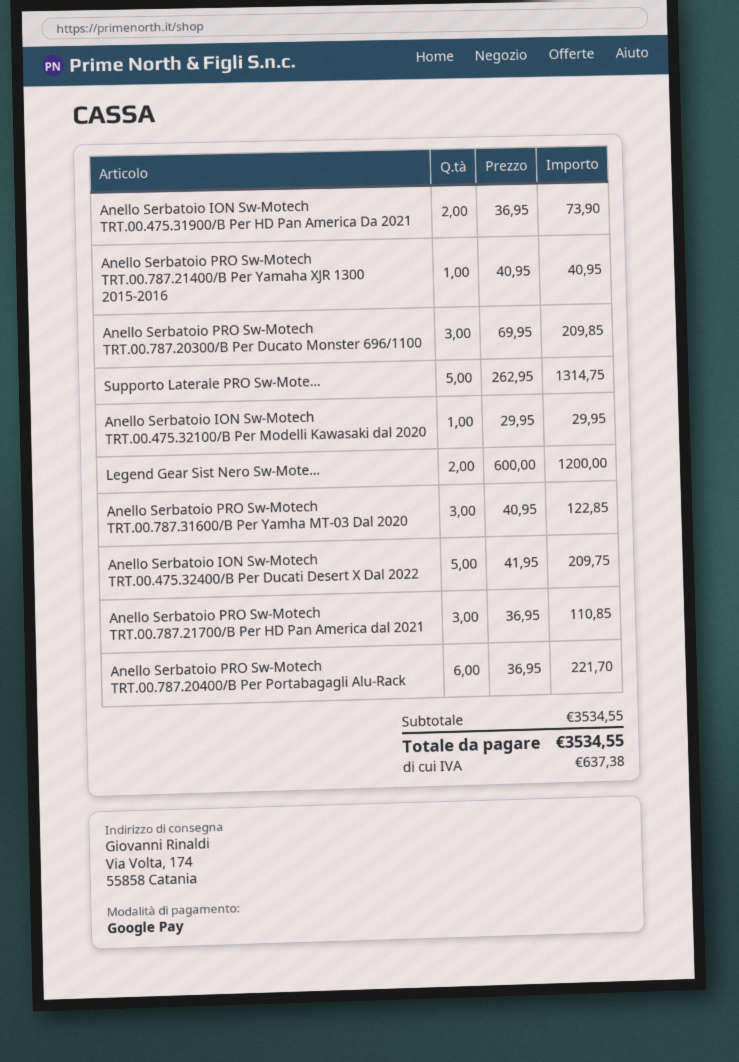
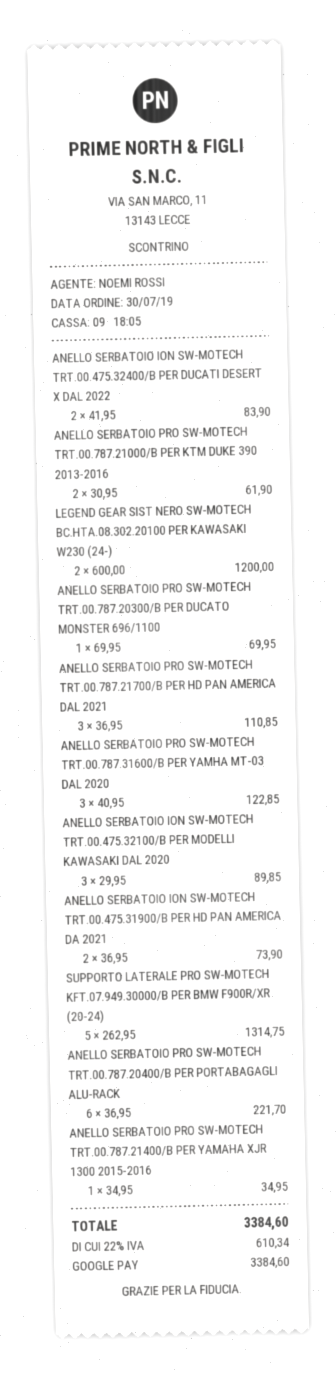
Anello Serbatoio PRO Sw-Motech TRT.00.787.21400/B Per Yamaha XJR 1300 2015-2016: 1 x 40.95 = 40.95 -> 1 x 34.95 = 34.95
Anello Serbatoio PRO Sw-Motech TRT.00.787.20300/B Per Ducato Monster 696/1100: 3 x 69.95 = 209.85 -> 1 x 69.95 = 69.95
Anello Serbatoio ION Sw-Motech TRT.00.475.32100/B Per Modelli Kawasaki dal 2020: 1 x 29.95 = 29.95 -> 3 x 29.95 = 89.85
Anello Serbatoio ION Sw-Motech TRT.00.475.32400/B Per Ducati Desert X Dal 2022: 5 x 41.95 = 209.75 -> 2 x 41.95 = 83.90
ANELLO SERBATOIO PRO SW-MOTECH TRT.00.787.21000/B PER KTM DUKE 390 2013-2016: none -> 2 x 30.95 = 61.90
tax: 637.38 -> 610.34
total: 3534.55 -> 3384.60

